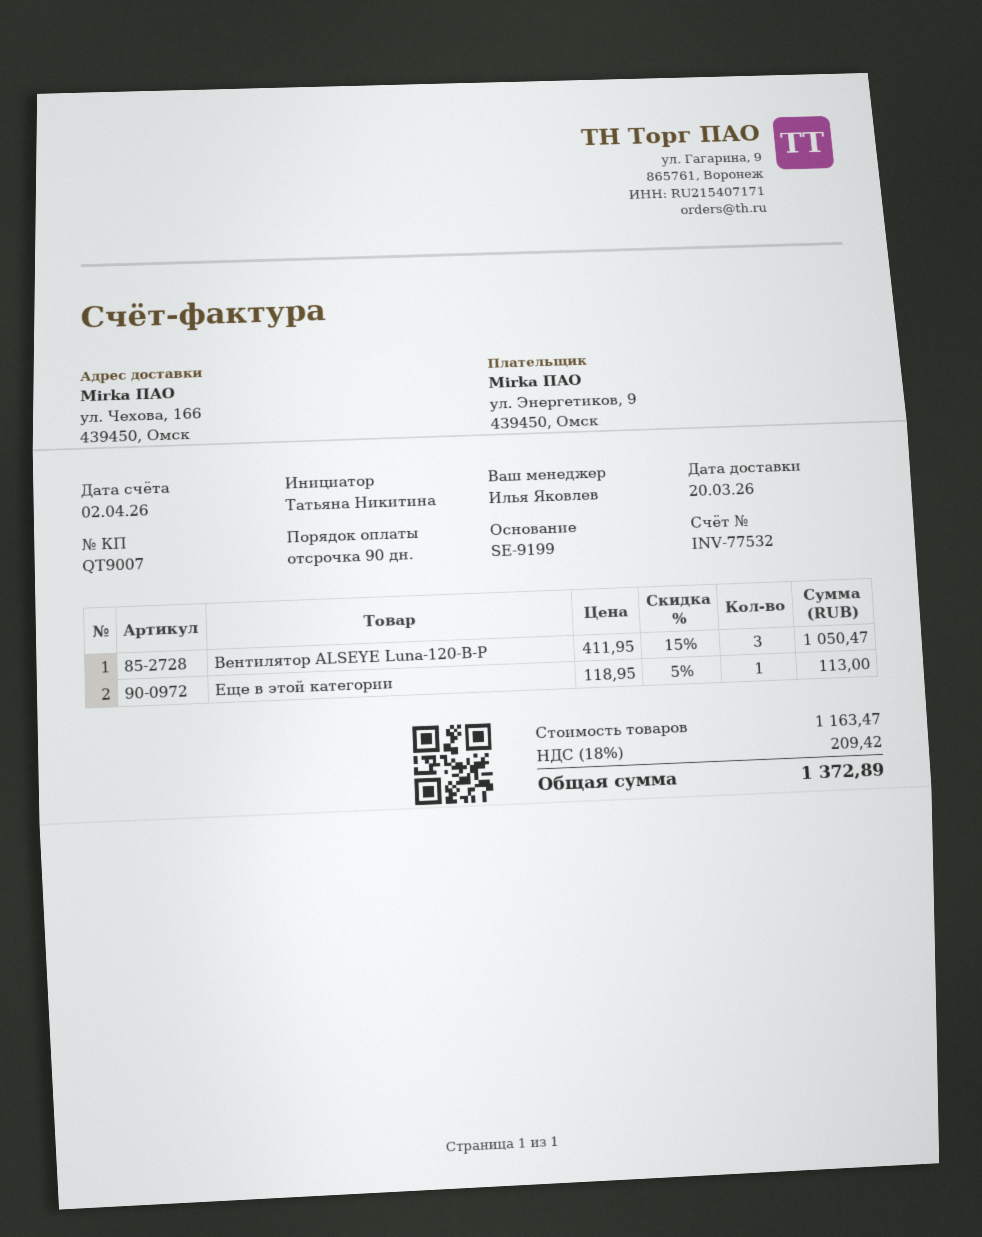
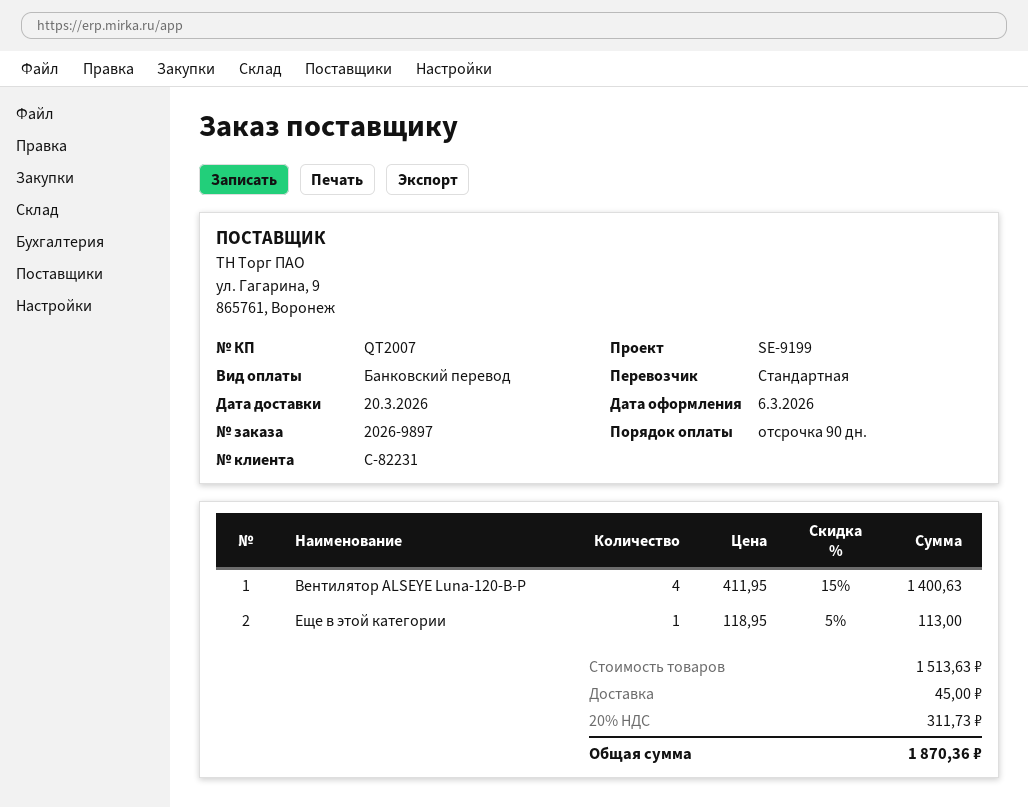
quote number: QT9007 -> QT2007
Вентилятор ALSEYE Luna-120-B-P: 3 x 411.95 - 15% = 1050.47 -> 4 x 411.95 - 15% = 1400.63
subtotal: 1163.47 -> 1513.63
shipping: none -> 45.00
tax: 18% = 209.42 -> 20% = 311.73
total: 1372.89 -> 1870.36

